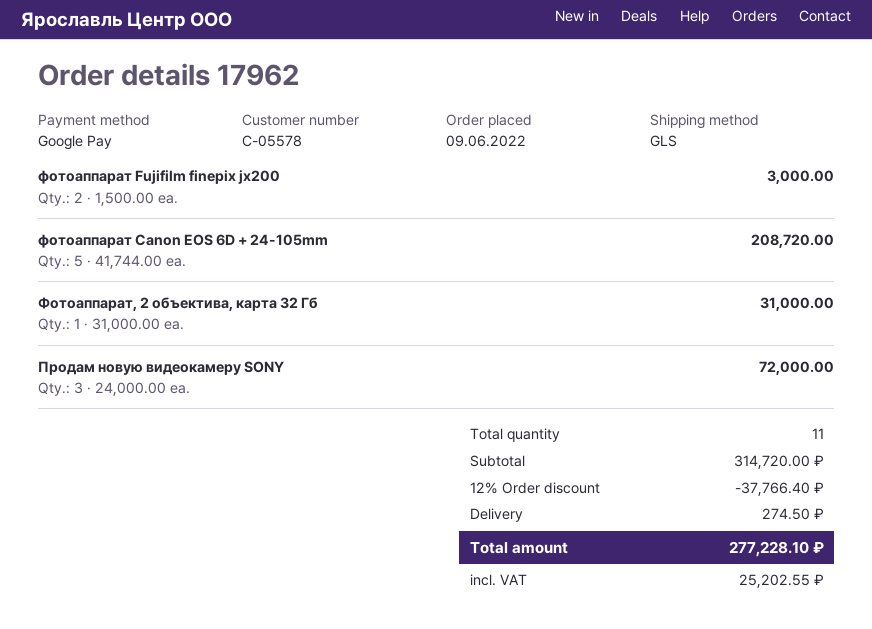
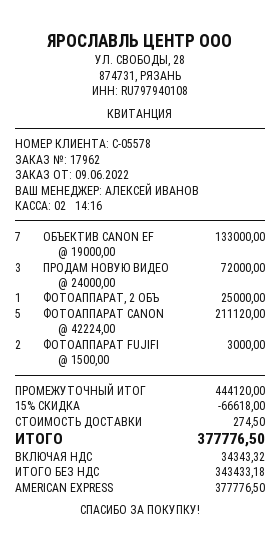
payment method: Google Pay -> American Express
фотоаппарат Canon EOS 6D + 24-105mm: 5 x 41744.00 = 208720.00 -> 5 x 42224.00 = 211120.00
Фотоаппарат, 2 объектива, карта 32 Гб: 1 x 31000.00 = 31000.00 -> 1 x 25000.00 = 25000.00
ОБЪЕКТИВ CANON EF: none -> 7 x 19000.00 = 133000.00
subtotal: 314720.00 -> 444120.00
discount: 12% = 37766.40 -> 15% = 66618.00
tax: 25202.55 -> 34343.32
total: 277228.10 -> 377776.50

